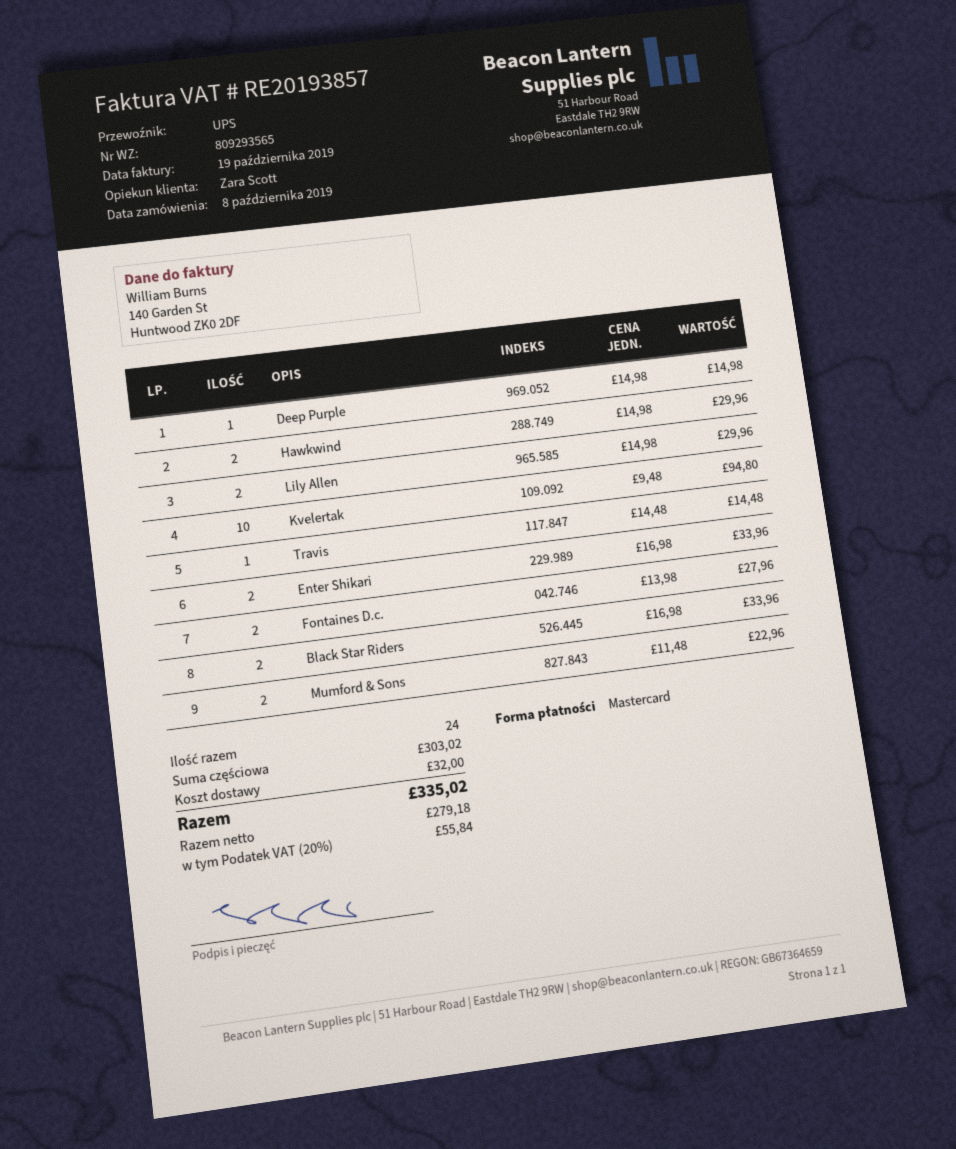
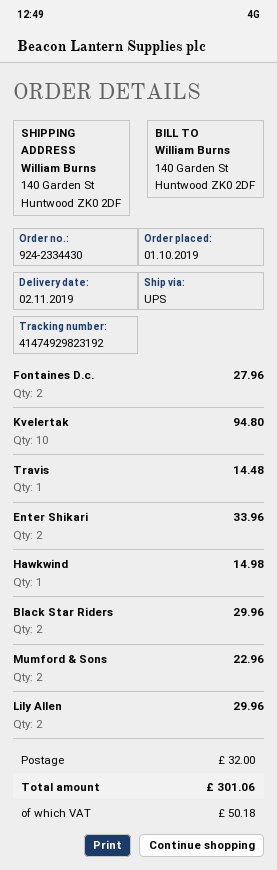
order date: 2019-10-08 -> 2019-10-01
Deep Purple: 1 for 14.98 -> none
Hawkwind: 2 for 29.96 -> 1 for 14.98
Black Star Riders: 2 for 33.96 -> 2 for 29.96
tax: 55.84 -> 50.18
total: 335.02 -> 301.06

